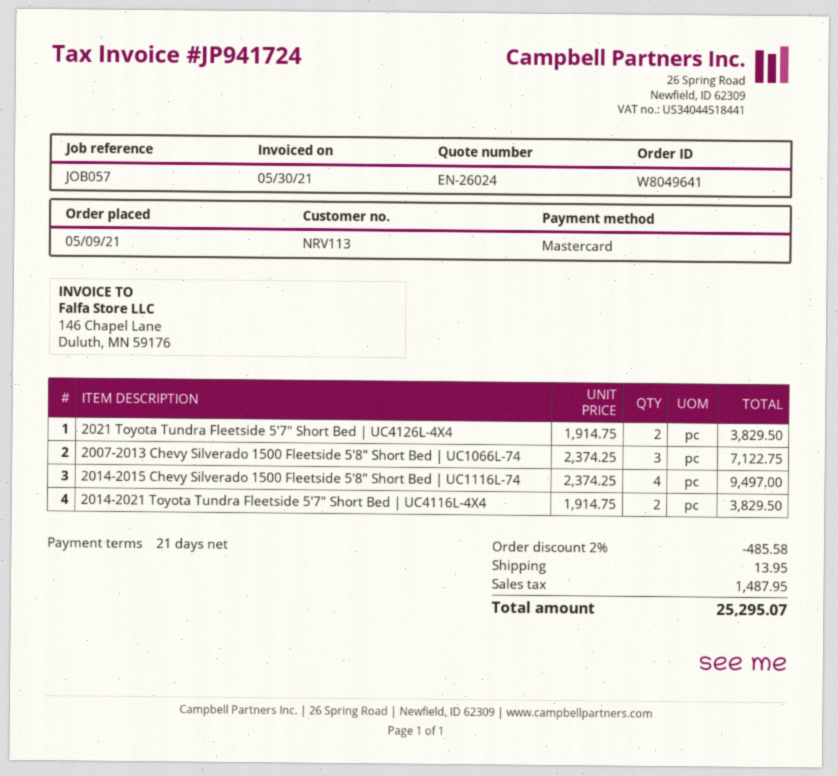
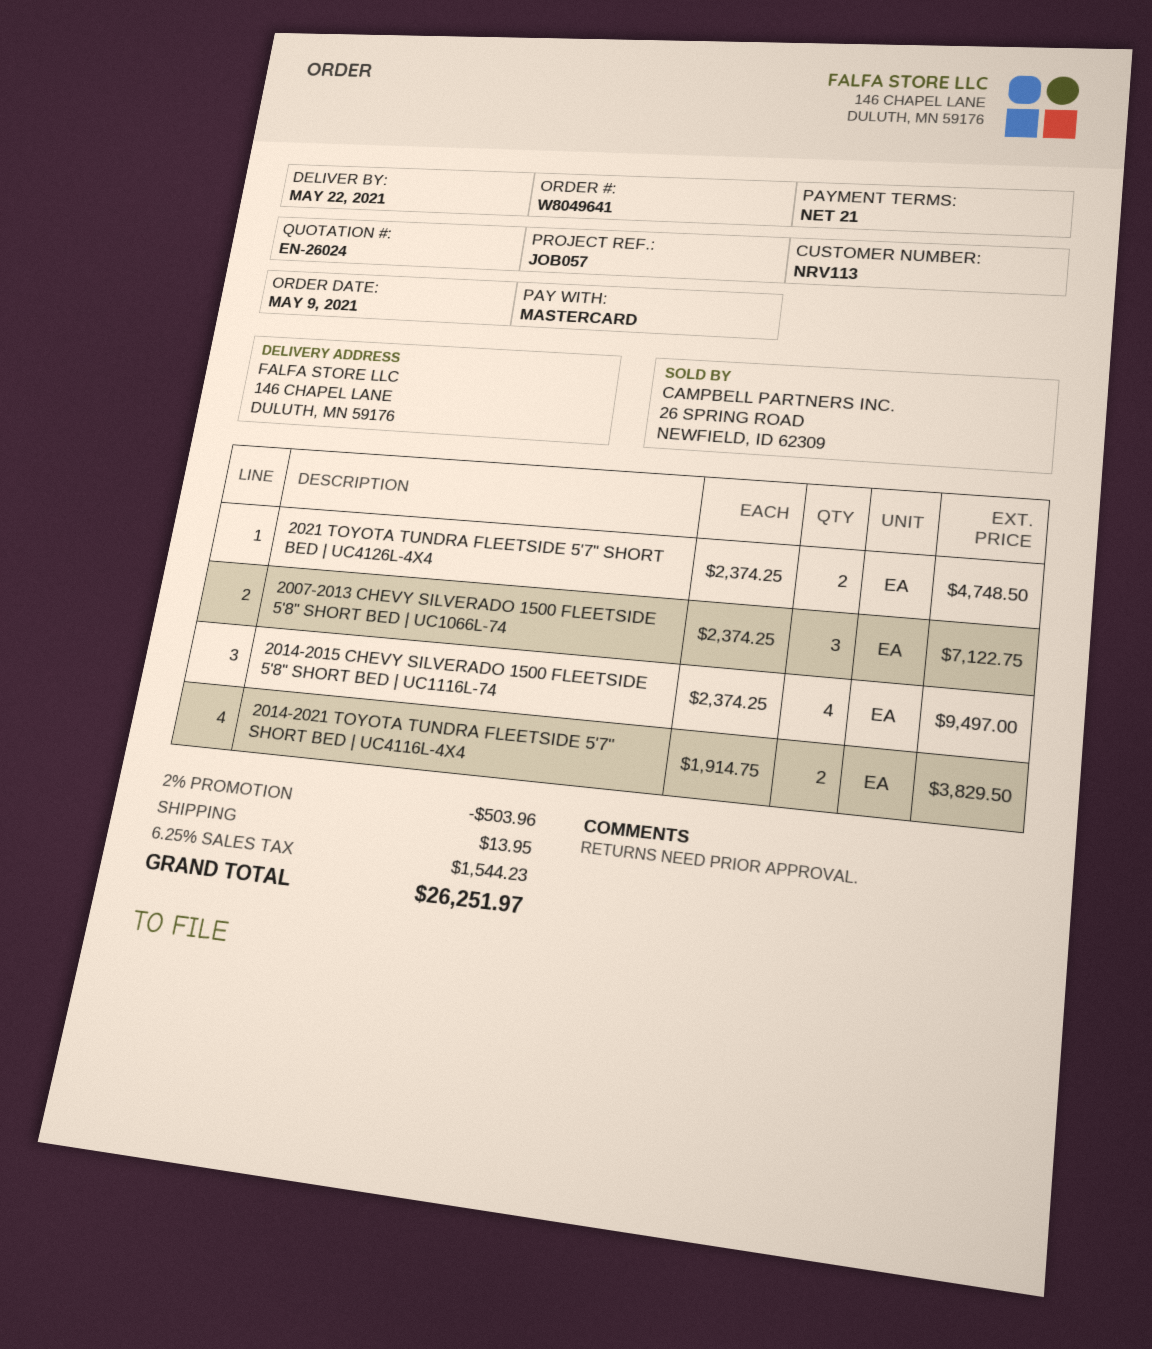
2021 Toyota Tundra Fleetside 5'7" Short Bed | UC4126L-4X4: 2 x 1914.75 = 3829.50 -> 2 x 2374.25 = 4748.50
discount: 2% = 485.58 -> 2% = 503.96
tax: 1487.95 -> 1544.23
total: 25295.07 -> 26251.97

